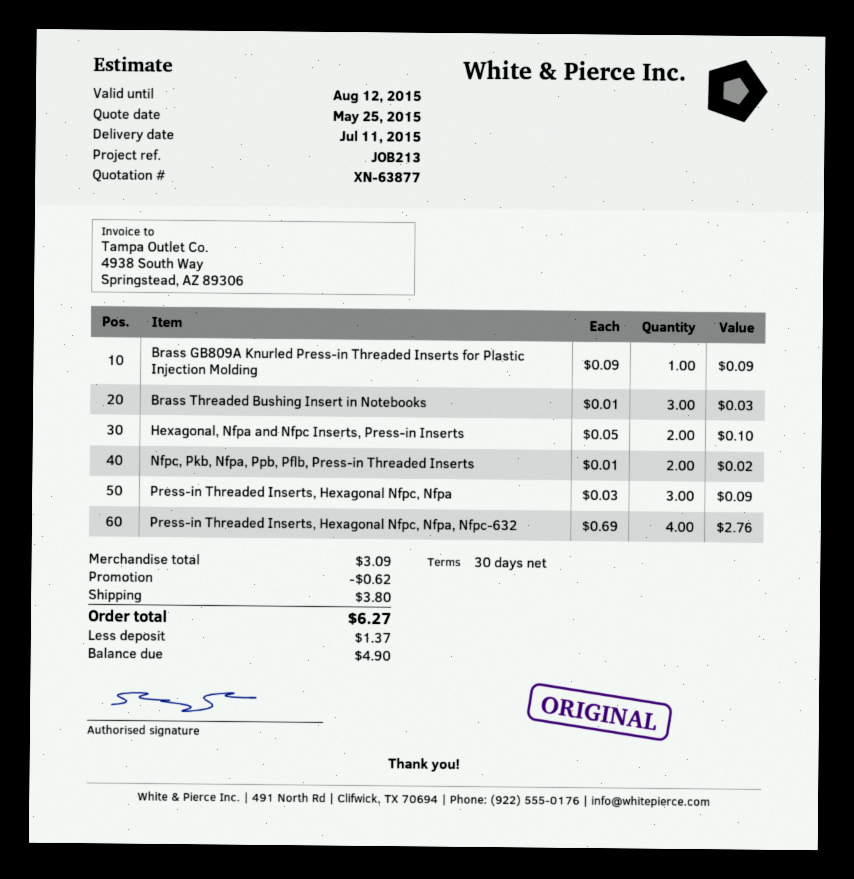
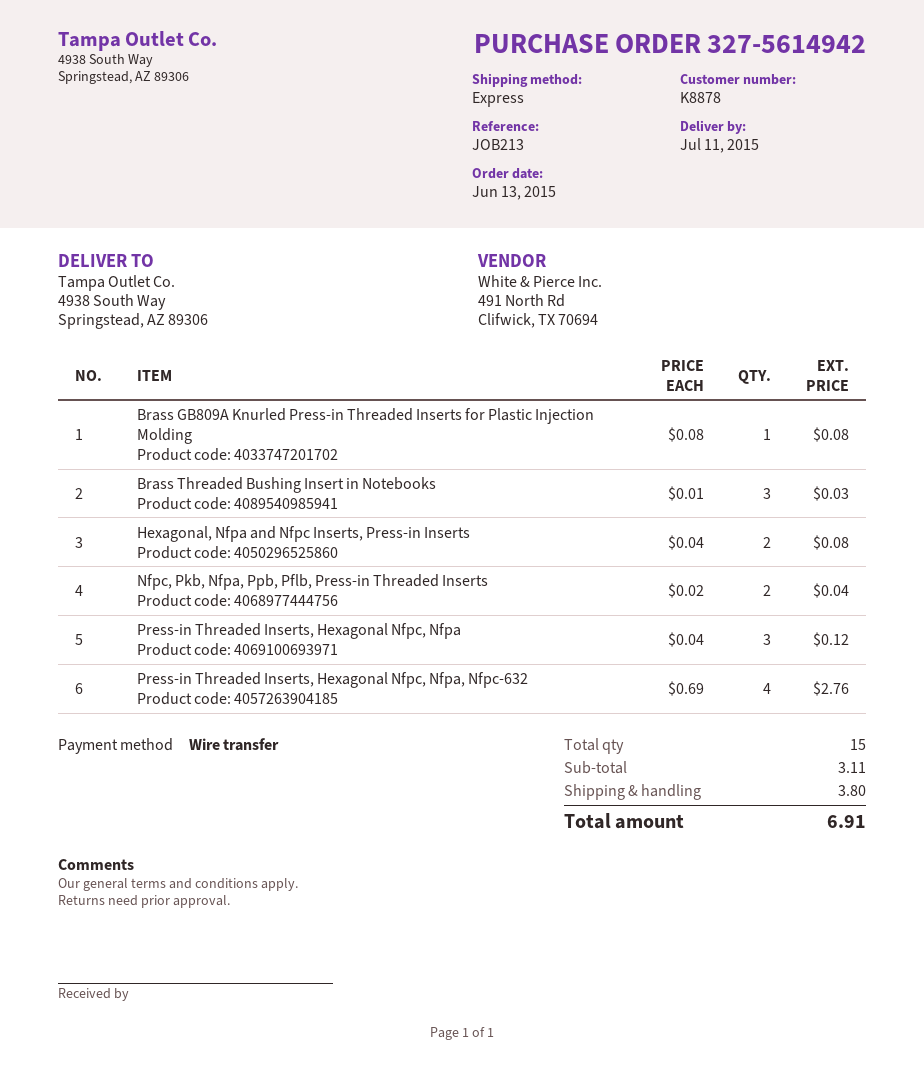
Brass GB809A Knurled Press-in Threaded Inserts for Plastic Injection Molding: 1 x 0.09 = 0.09 -> 1 x 0.08 = 0.08
Hexagonal, Nfpa and Nfpc Inserts, Press-in Inserts: 2 x 0.05 = 0.10 -> 2 x 0.04 = 0.08
Nfpc, Pkb, Nfpa, Ppb, Pflb, Press-in Threaded Inserts: 2 x 0.01 = 0.02 -> 2 x 0.02 = 0.04
Press-in Threaded Inserts, Hexagonal Nfpc, Nfpa: 3 x 0.03 = 0.09 -> 3 x 0.04 = 0.12
subtotal: 3.09 -> 3.11
discount: 0.62 -> none
total: 6.27 -> 6.91

